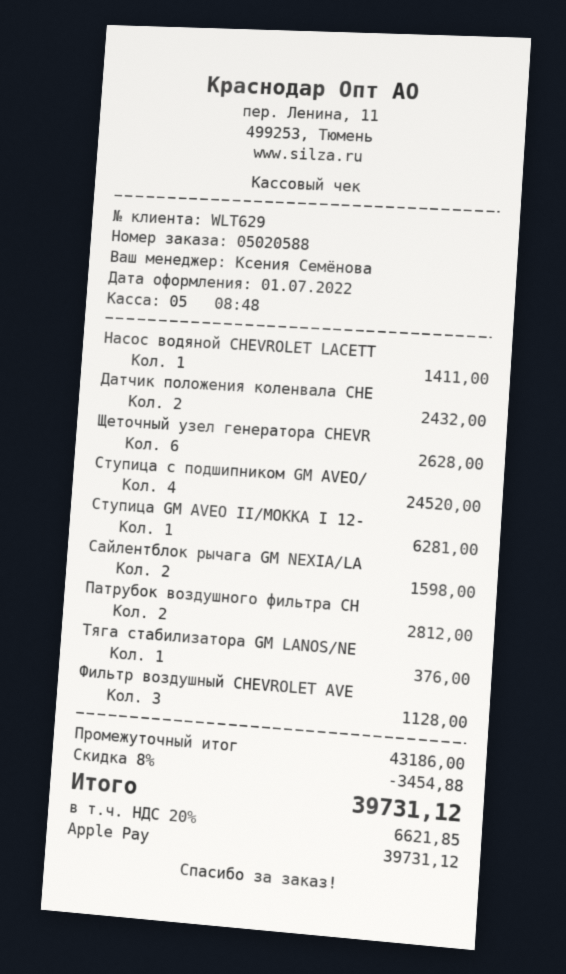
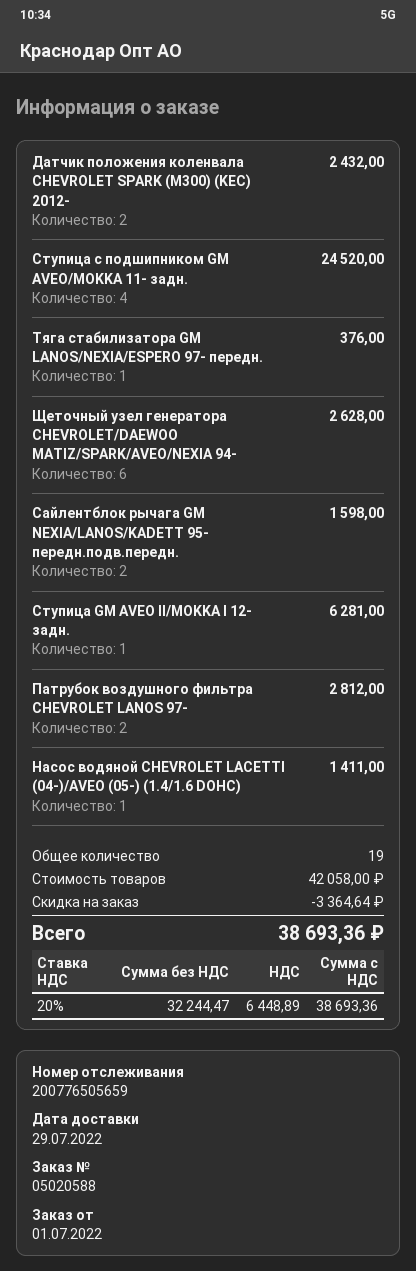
Фильтр воздушный CHEVROLET AVE: 3 for 1128.00 -> none
subtotal: 43186.00 -> 42058.00
discount: 3454.88 -> 3364.64
tax: 20% = 6621.85 -> 20% = 6448.89
total: 39731.12 -> 38693.36

